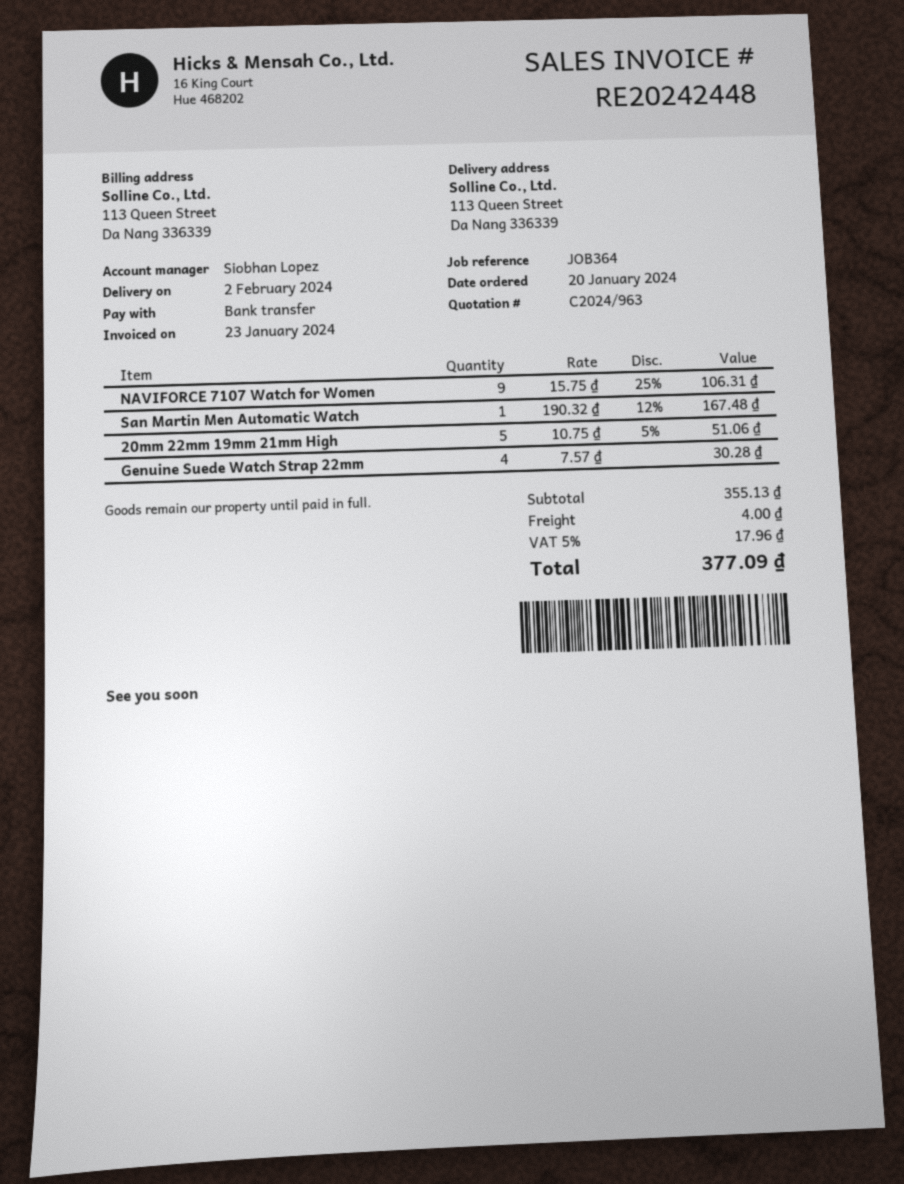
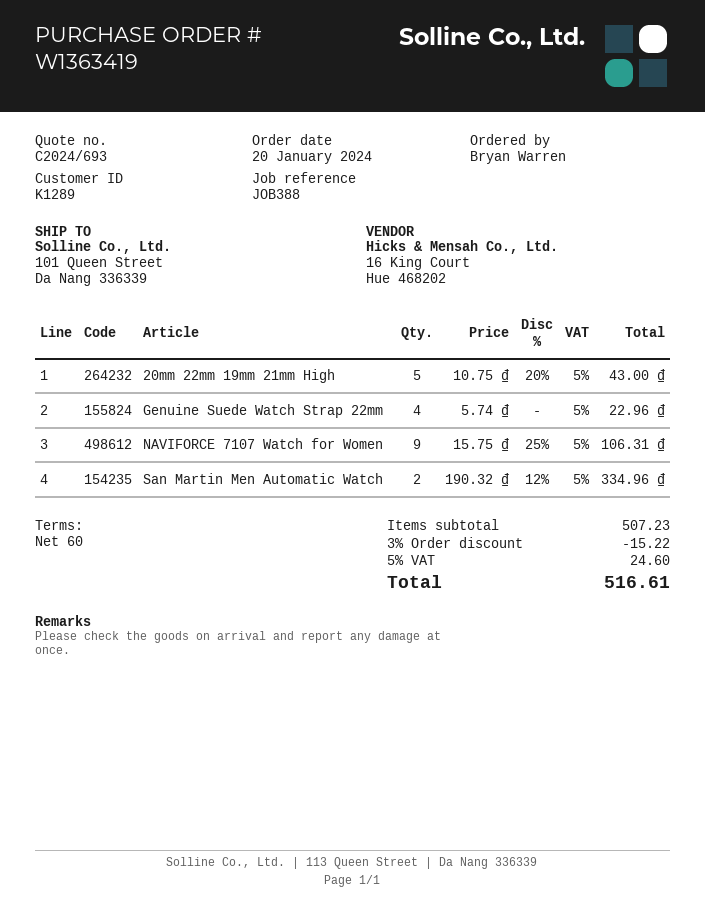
quote number: C2024/963 -> C2024/693
reference: JOB364 -> JOB388
ship to: 113 Queen Street, Da Nang 336339 -> 101 Queen Street, Da Nang 336339
San Martin Men Automatic Watch: 1 x 190.32 - 12% = 167.48 -> 2 x 190.32 - 12% = 334.96
20mm 22mm 19mm 21mm High: 5 x 10.75 - 5% = 51.06 -> 5 x 10.75 - 20% = 43.00
Genuine Suede Watch Strap 22mm: 4 x 7.57 = 30.28 -> 4 x 5.74 = 22.96
subtotal: 355.13 -> 507.23
discount: none -> 3% = 15.22
shipping: 4.00 -> none
tax: 5% = 17.96 -> 5% = 24.60
total: 377.09 -> 516.61

